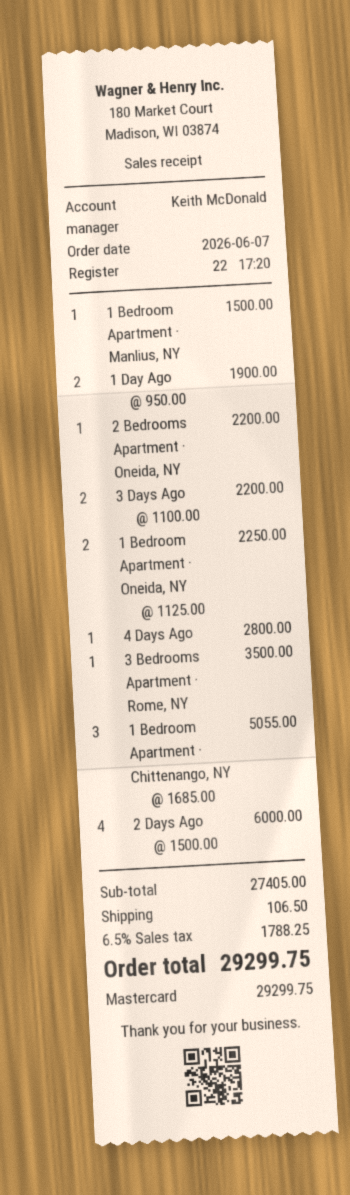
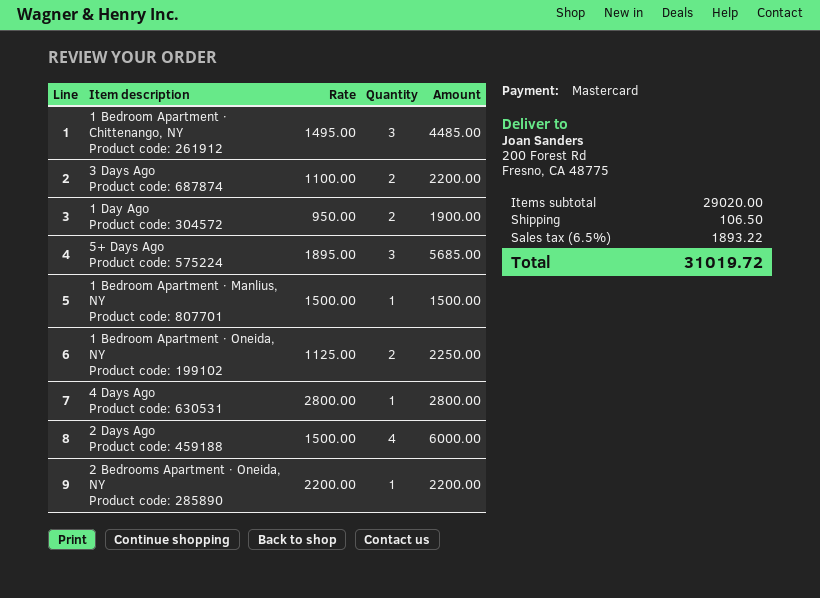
3 Bedrooms Apartment · Rome, NY: 1 x 3500.00 = 3500.00 -> none
1 Bedroom Apartment · Chittenango, NY: 3 x 1685.00 = 5055.00 -> 3 x 1495.00 = 4485.00
5+ Days Ago: none -> 3 x 1895.00 = 5685.00
subtotal: 27405.00 -> 29020.00
tax: 6.5% = 1788.25 -> 6.5% = 1893.22
total: 29299.75 -> 31019.72

